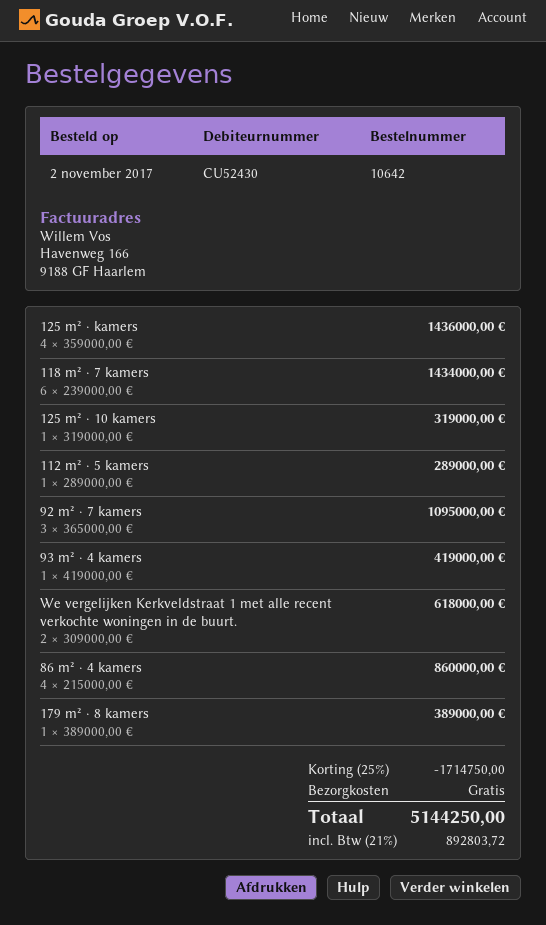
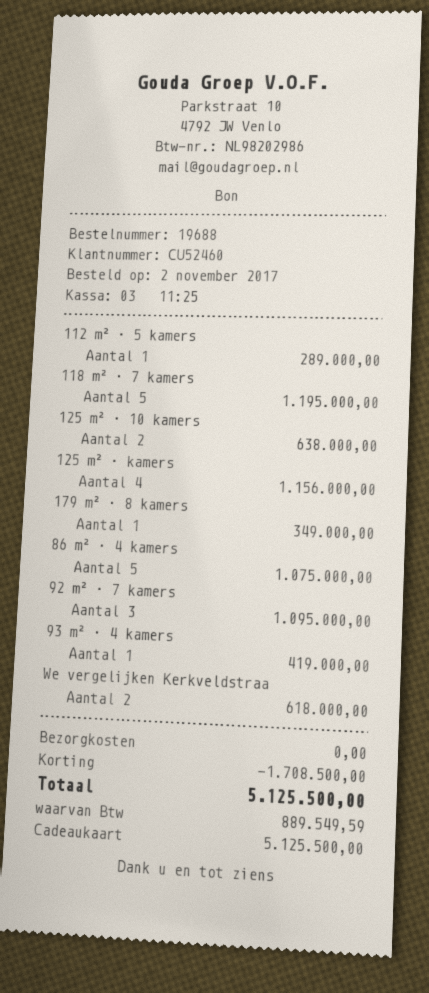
order number: 10642 -> 19688
customer number: CU52430 -> CU52460
125 m² · kamers: 4 for 1436000.00 -> 4 for 1156000.00
118 m² · 7 kamers: 6 for 1434000.00 -> 5 for 1195000.00
125 m² · 10 kamers: 1 for 319000.00 -> 2 for 638000.00
86 m² · 4 kamers: 4 for 860000.00 -> 5 for 1075000.00
179 m² · 8 kamers: 1 for 389000.00 -> 1 for 349000.00
discount: 1714750.00 -> 1708500.00
tax: 892803.72 -> 889549.59
total: 5144250.00 -> 5125500.00

